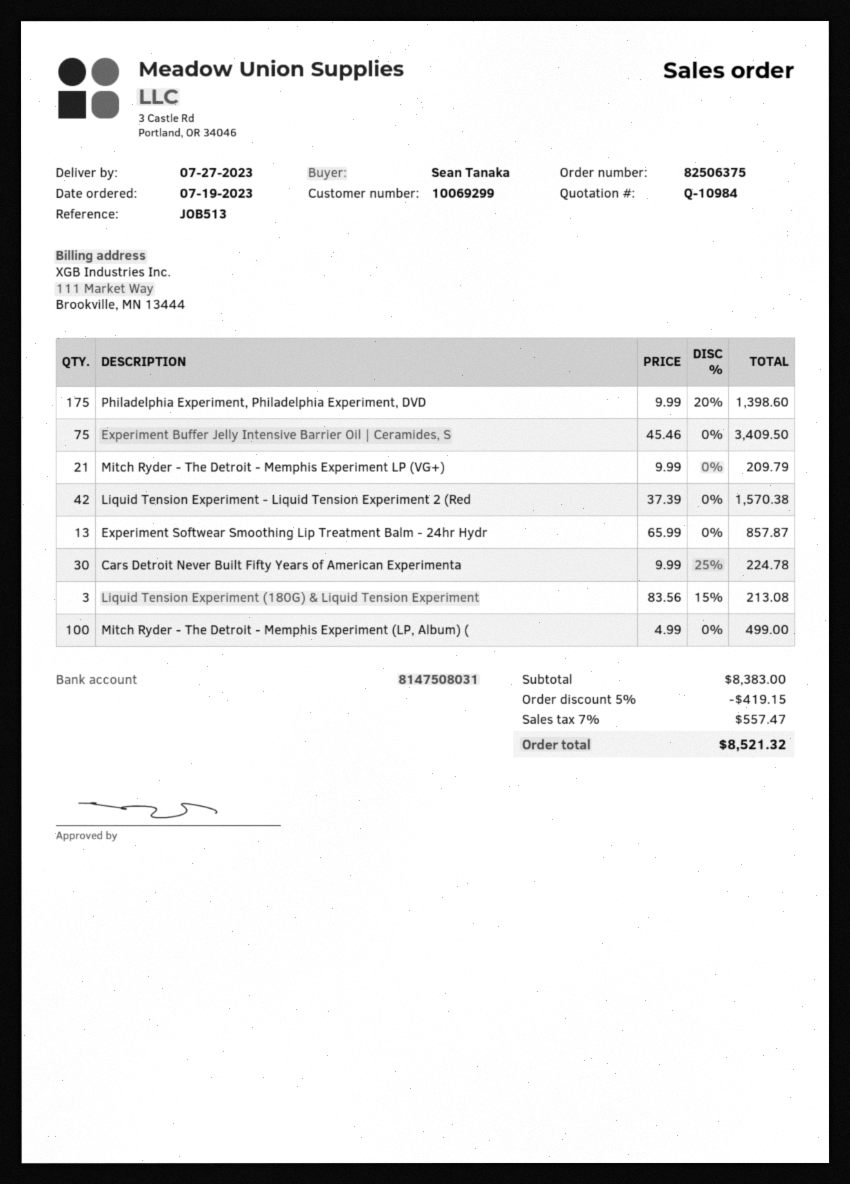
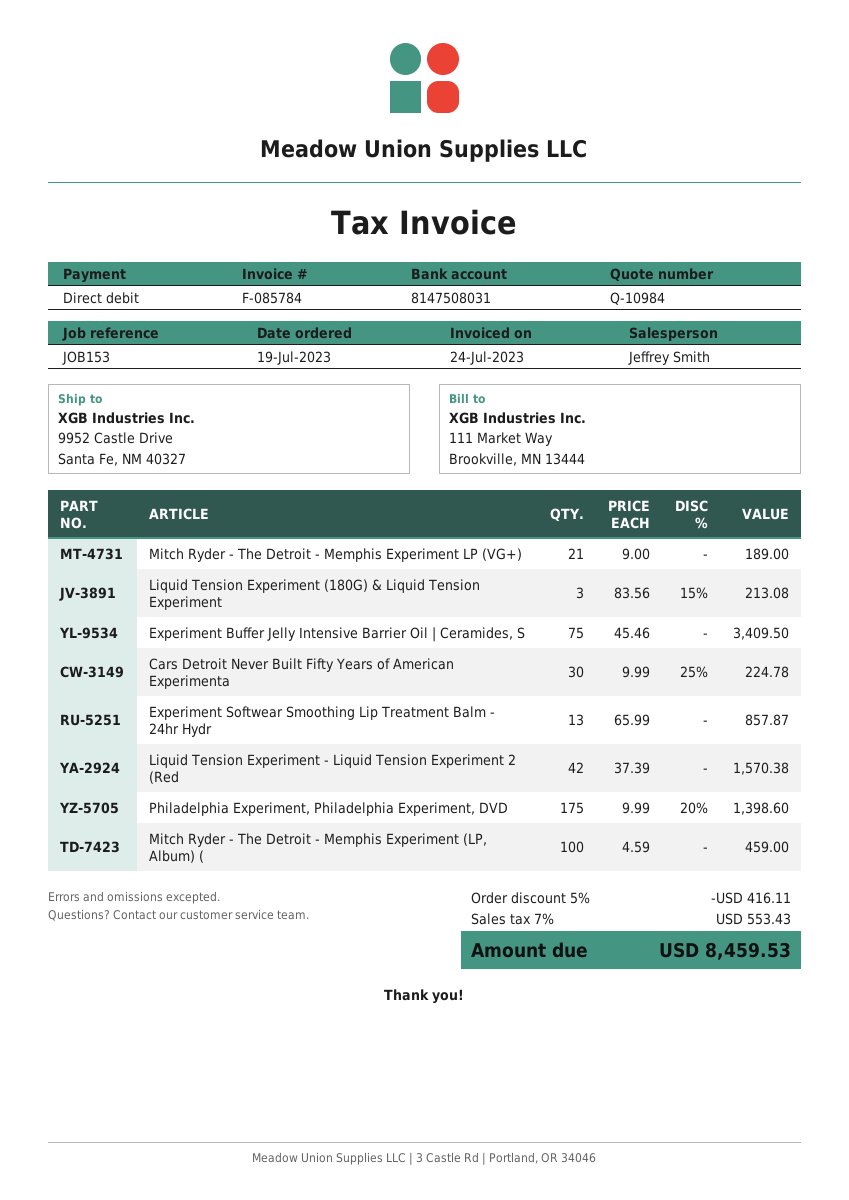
reference: JOB513 -> JOB153
Mitch Ryder - The Detroit - Memphis Experiment LP (VG+): 21 x 9.99 = 209.79 -> 21 x 9.00 = 189.00
Mitch Ryder - The Detroit - Memphis Experiment (LP, Album) (: 100 x 4.99 = 499.00 -> 100 x 4.59 = 459.00
discount: 5% = 419.15 -> 5% = 416.11
tax: 7% = 557.47 -> 7% = 553.43
total: 8521.32 -> 8459.53

